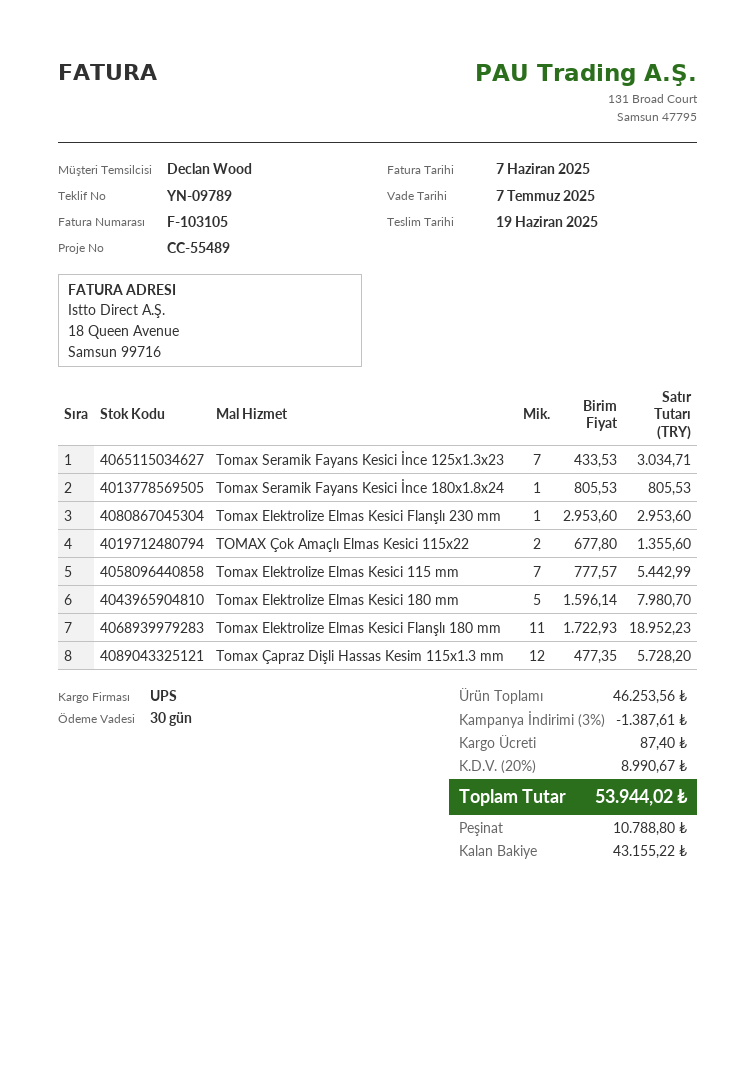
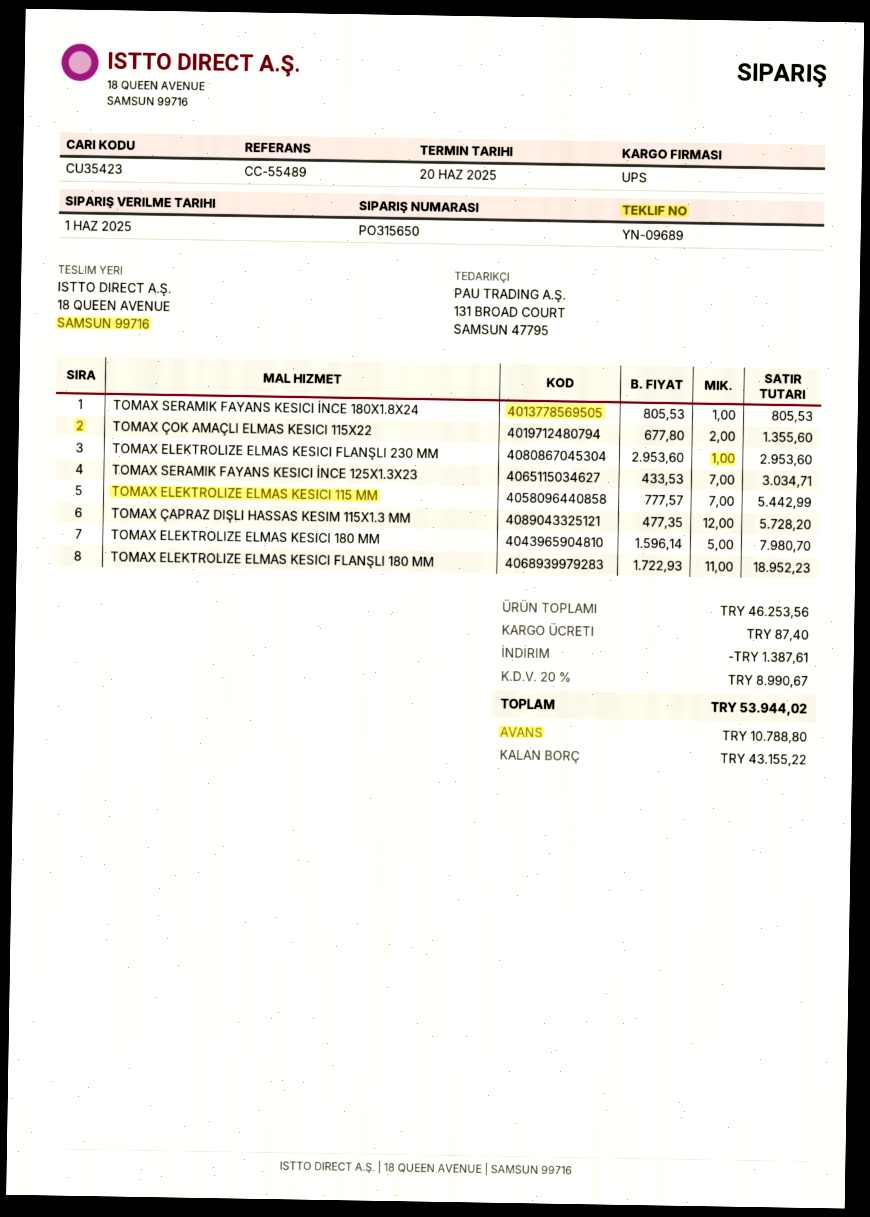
quote number: YN-09789 -> YN-09689
delivery date: 2025-06-19 -> 2025-06-20

